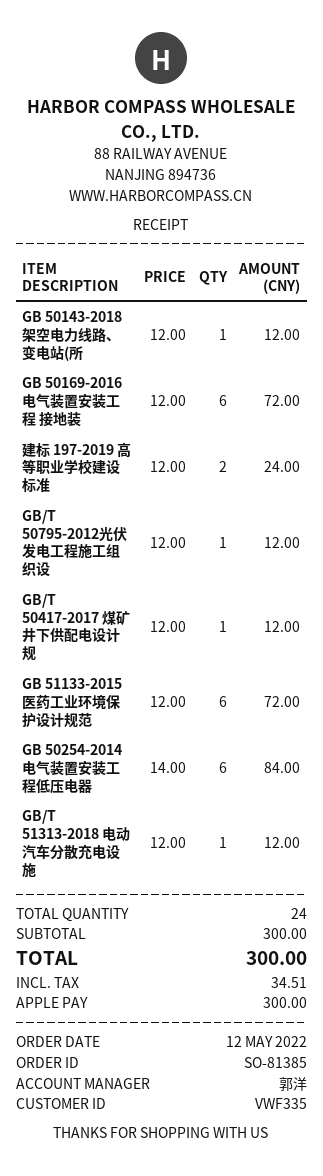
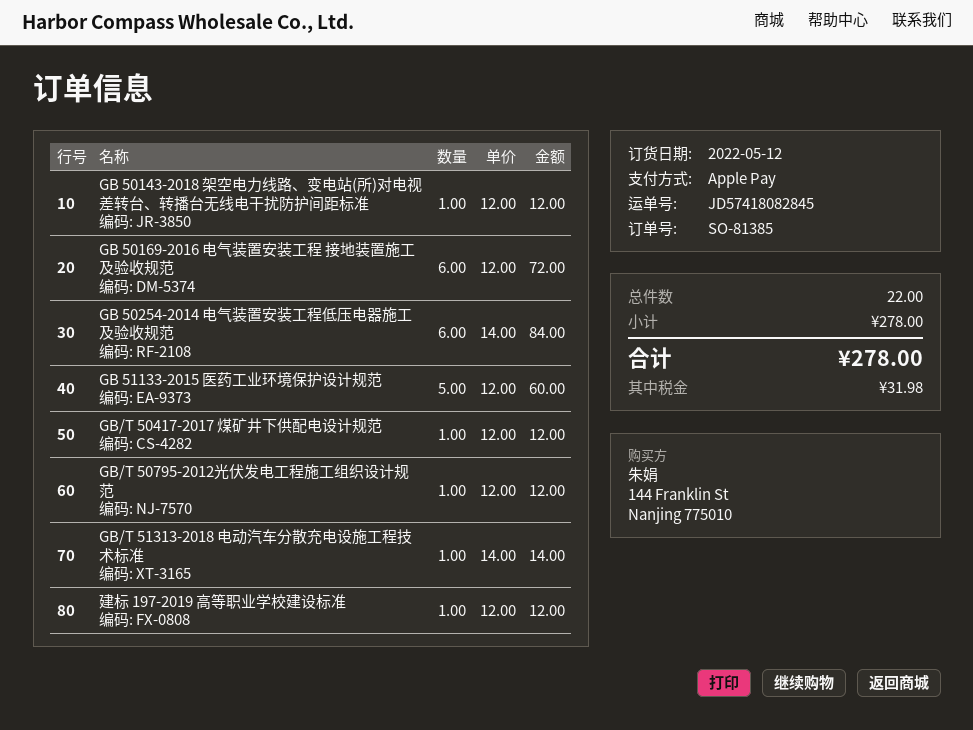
建标 197-2019 高等职业学校建设标准: 2 x 12.00 = 24.00 -> 1 x 12.00 = 12.00
GB 51133-2015 医药工业环境保护设计规范: 6 x 12.00 = 72.00 -> 5 x 12.00 = 60.00
GB/T 51313-2018 电动汽车分散充电设施: 1 x 12.00 = 12.00 -> 1 x 14.00 = 14.00
total quantity: 24 -> 22
subtotal: 300.00 -> 278.00
tax: 34.51 -> 31.98
total: 300.00 -> 278.00

